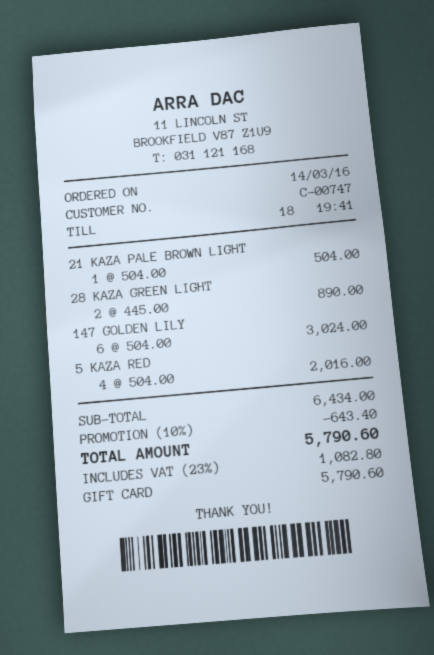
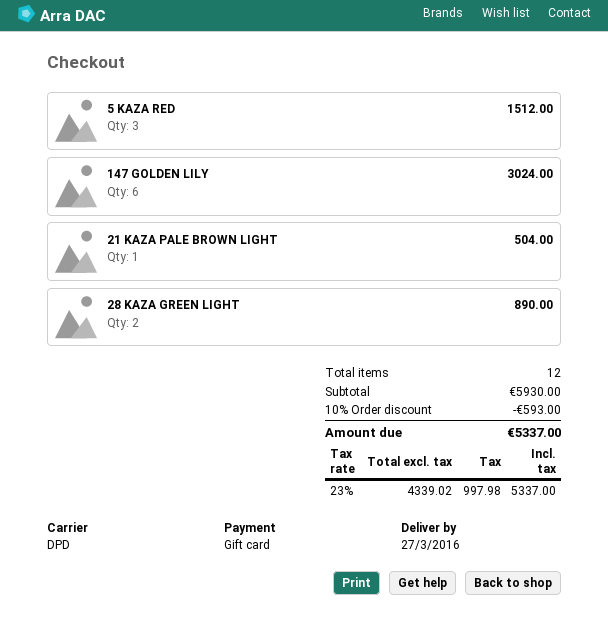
5 KAZA RED: 4 for 2016.00 -> 3 for 1512.00
subtotal: 6434.00 -> 5930.00
discount: 10% = 643.40 -> 10% = 593.00
tax: 23% = 1082.80 -> 23% = 997.98
total: 5790.60 -> 5337.00

